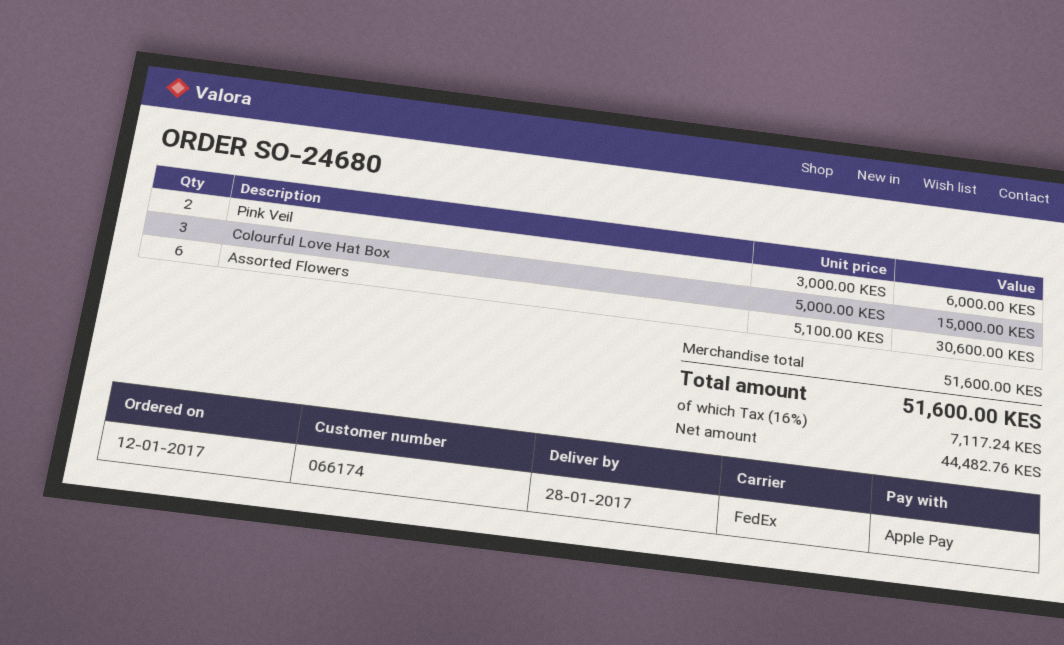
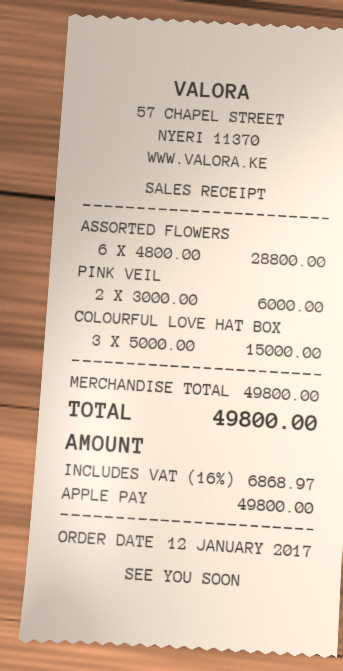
Assorted Flowers: 6 x 5100.00 = 30600.00 -> 6 x 4800.00 = 28800.00
subtotal: 51600.00 -> 49800.00
tax: 16% = 7117.24 -> 16% = 6868.97
total: 51600.00 -> 49800.00

